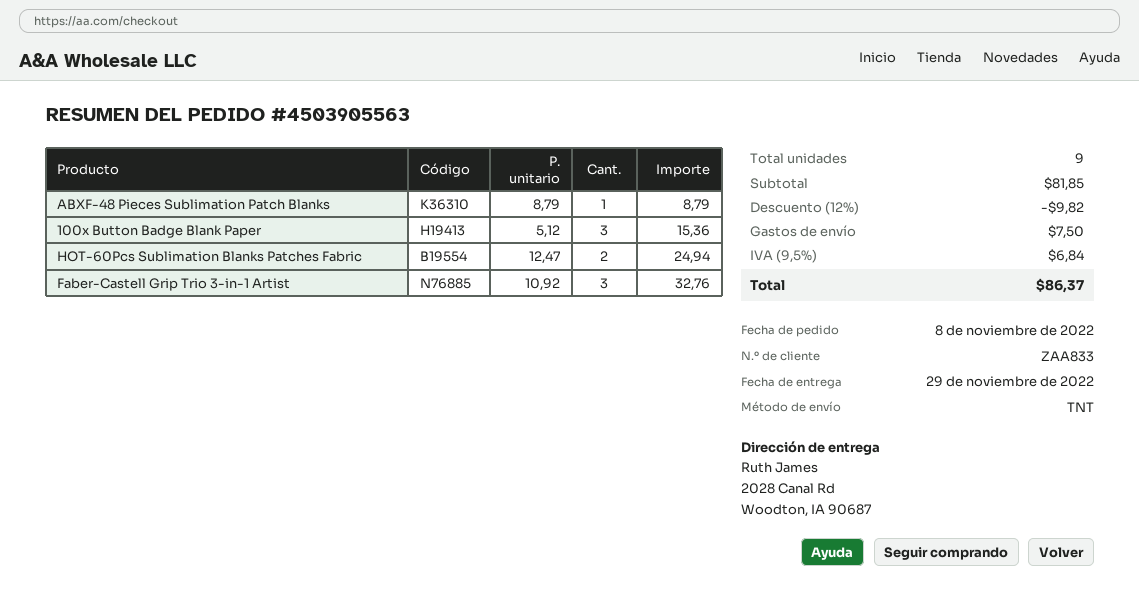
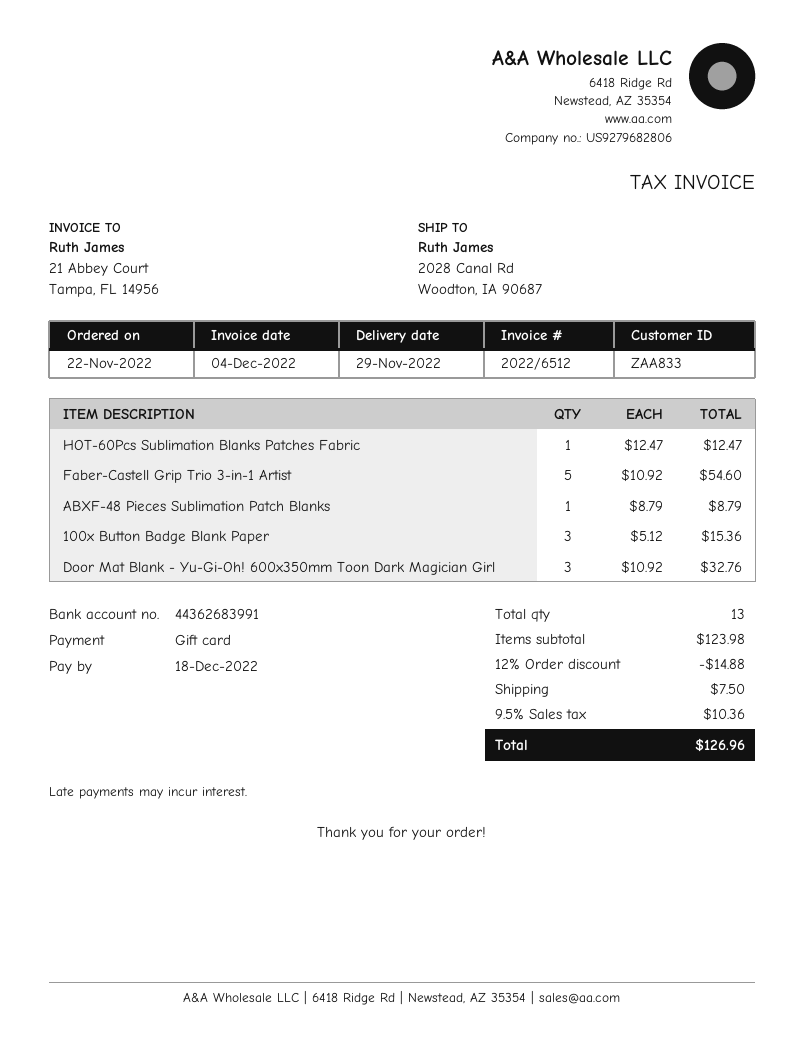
order date: 2022-11-08 -> 2022-11-22
HOT-60Pcs Sublimation Blanks Patches Fabric: 2 x 12.47 = 24.94 -> 1 x 12.47 = 12.47
Faber-Castell Grip Trio 3-in-1 Artist: 3 x 10.92 = 32.76 -> 5 x 10.92 = 54.60
Door Mat Blank - Yu-Gi-Oh! 600x350mm Toon Dark Magician Girl: none -> 3 x 10.92 = 32.76
total quantity: 9 -> 13
subtotal: 81.85 -> 123.98
discount: 12% = 9.82 -> 12% = 14.88
tax: 9.5% = 6.84 -> 9.5% = 10.36
total: 86.37 -> 126.96

